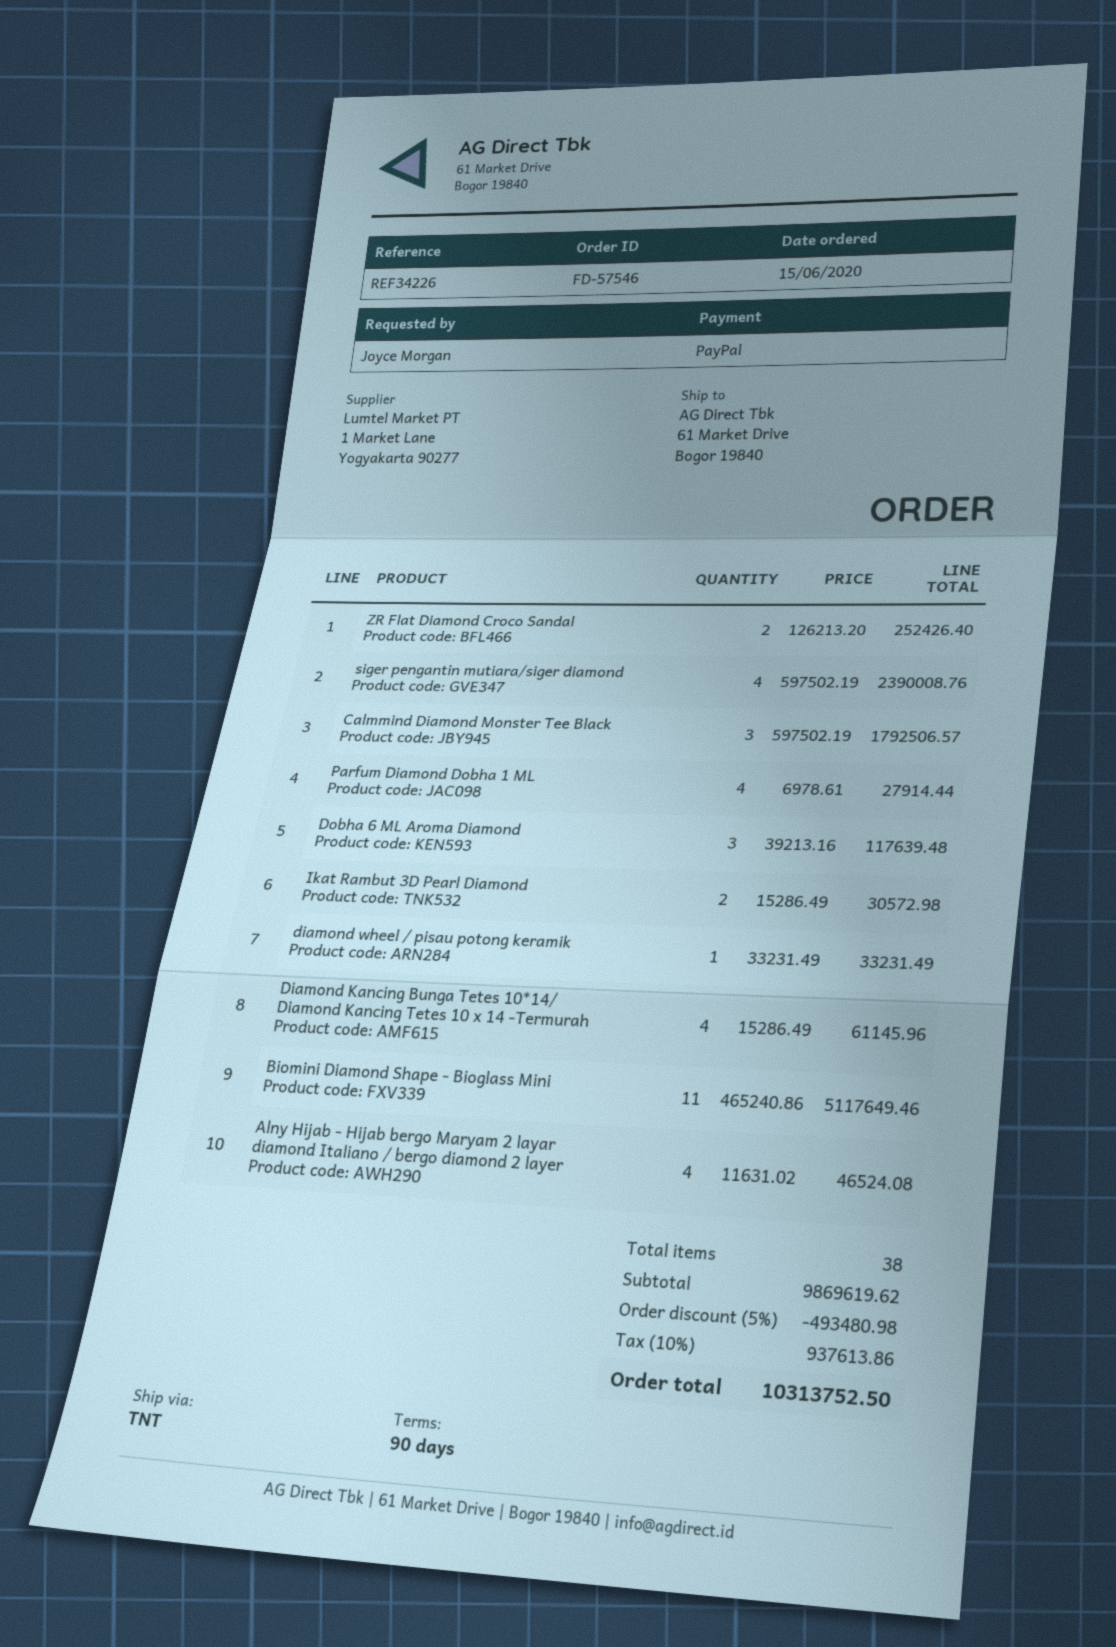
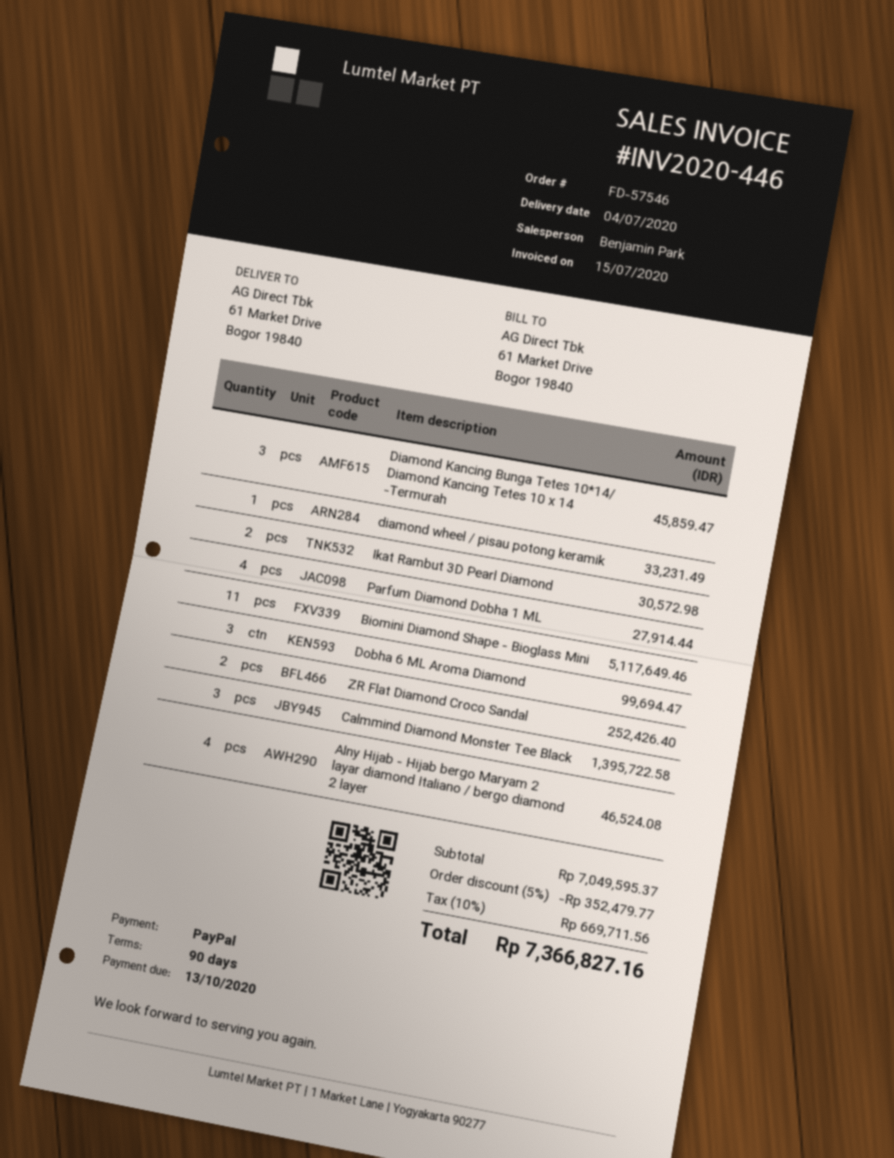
siger pengantin mutiara/siger diamond: 4 for 2390008.76 -> none
Calmmind Diamond Monster Tee Black: 3 for 1792506.57 -> 3 for 1395722.58
Dobha 6 ML Aroma Diamond: 3 for 117639.48 -> 3 for 99694.47
Diamond Kancing Bunga Tetes 10*14/ Diamond Kancing Tetes 10 x 14 -Termurah: 4 for 61145.96 -> 3 for 45859.47
subtotal: 9869619.62 -> 7049595.37
discount: 5% = 493480.98 -> 5% = 352479.77
tax: 10% = 937613.86 -> 10% = 669711.56
total: 10313752.50 -> 7366827.16

